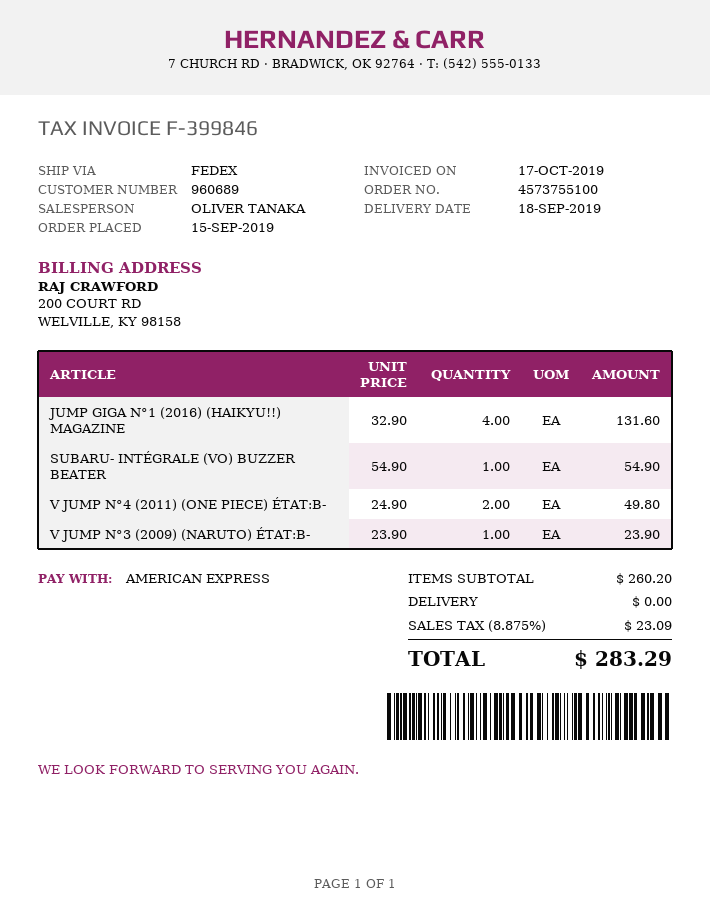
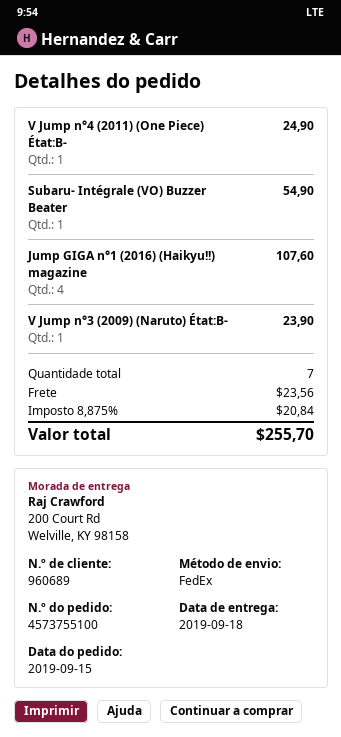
JUMP GIGA N°1 (2016) (HAIKYU!!) MAGAZINE: 4 for 131.60 -> 4 for 107.60
V JUMP N°4 (2011) (ONE PIECE) ÉTAT:B-: 2 for 49.80 -> 1 for 24.90
shipping: 0.00 -> 23.56
tax: 8.875% = 23.09 -> 8.875% = 20.84
total: 283.29 -> 255.70

